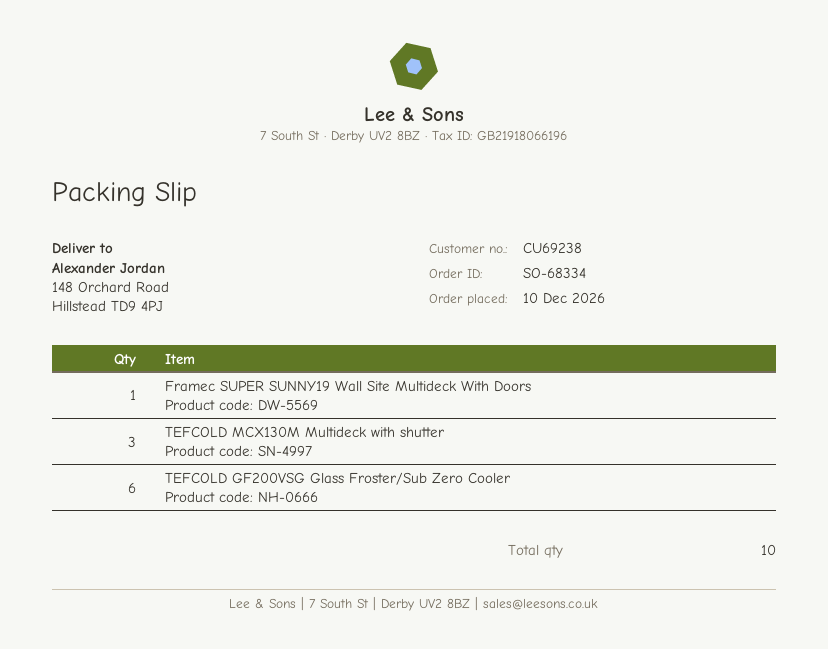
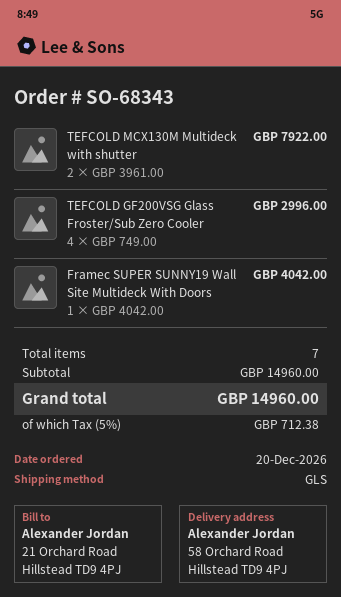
order number: SO-68334 -> SO-68343
order date: 2026-12-10 -> 2026-12-20
ship to: 148 Orchard Road, Hillstead TD9 4PJ -> 58 Orchard Road, Hillstead TD9 4PJ
TEFCOLD MCX130M Multideck with shutter: 3 -> 2
TEFCOLD GF200VSG Glass Froster/Sub Zero Cooler: 6 -> 4
total quantity: 10 -> 7

